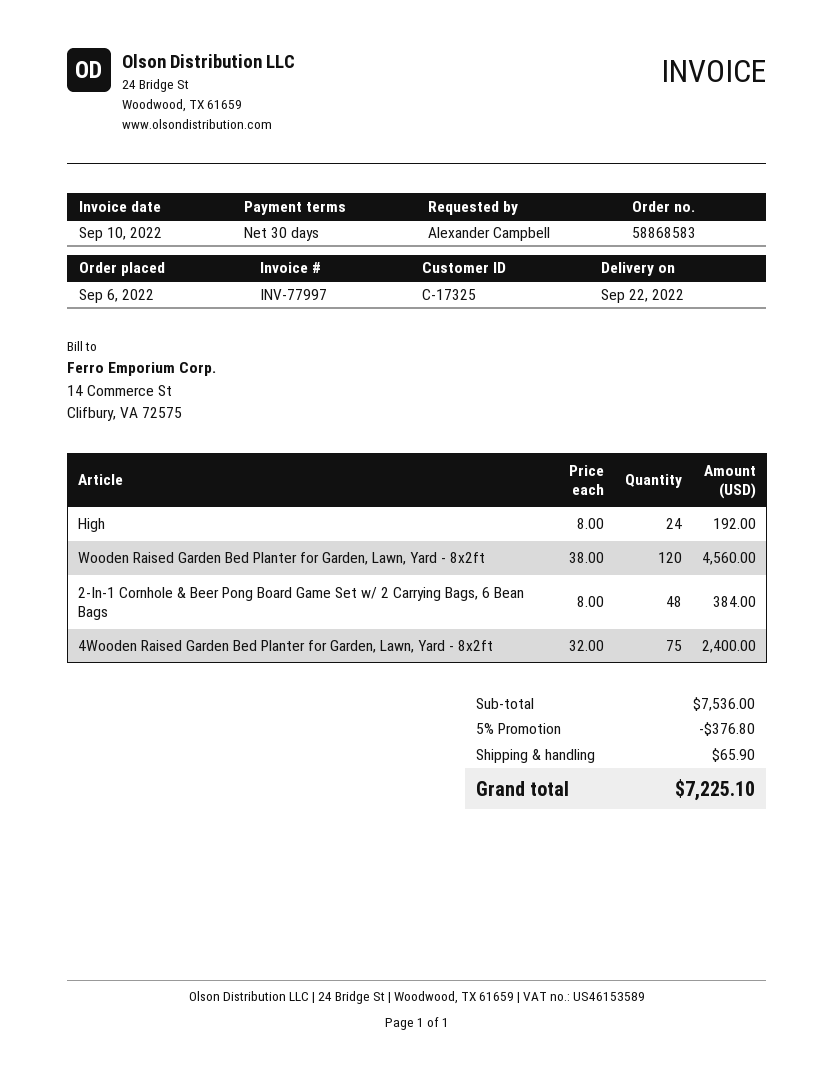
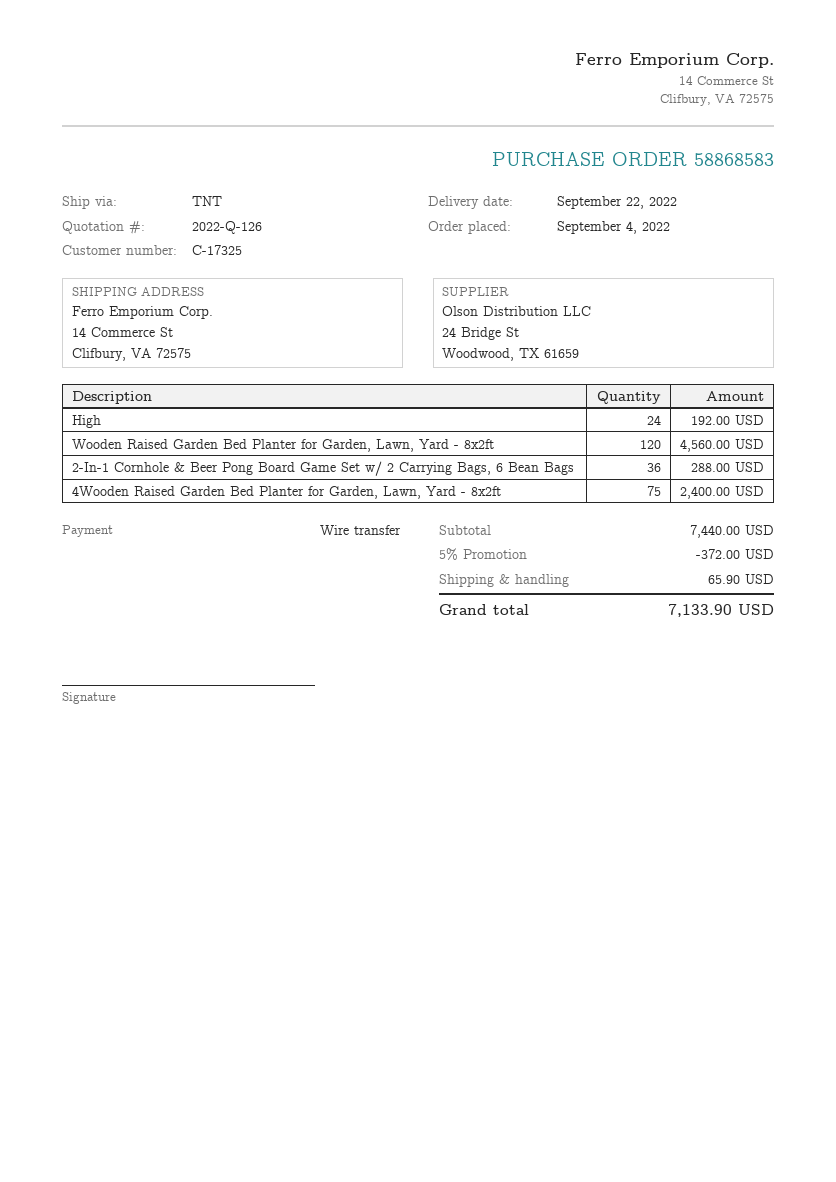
order date: 2022-09-06 -> 2022-09-04
2-In-1 Cornhole & Beer Pong Board Game Set w/ 2 Carrying Bags, 6 Bean Bags: 48 for 384.00 -> 36 for 288.00
subtotal: 7536.00 -> 7440.00
discount: 5% = 376.80 -> 5% = 372.00
total: 7225.10 -> 7133.90

